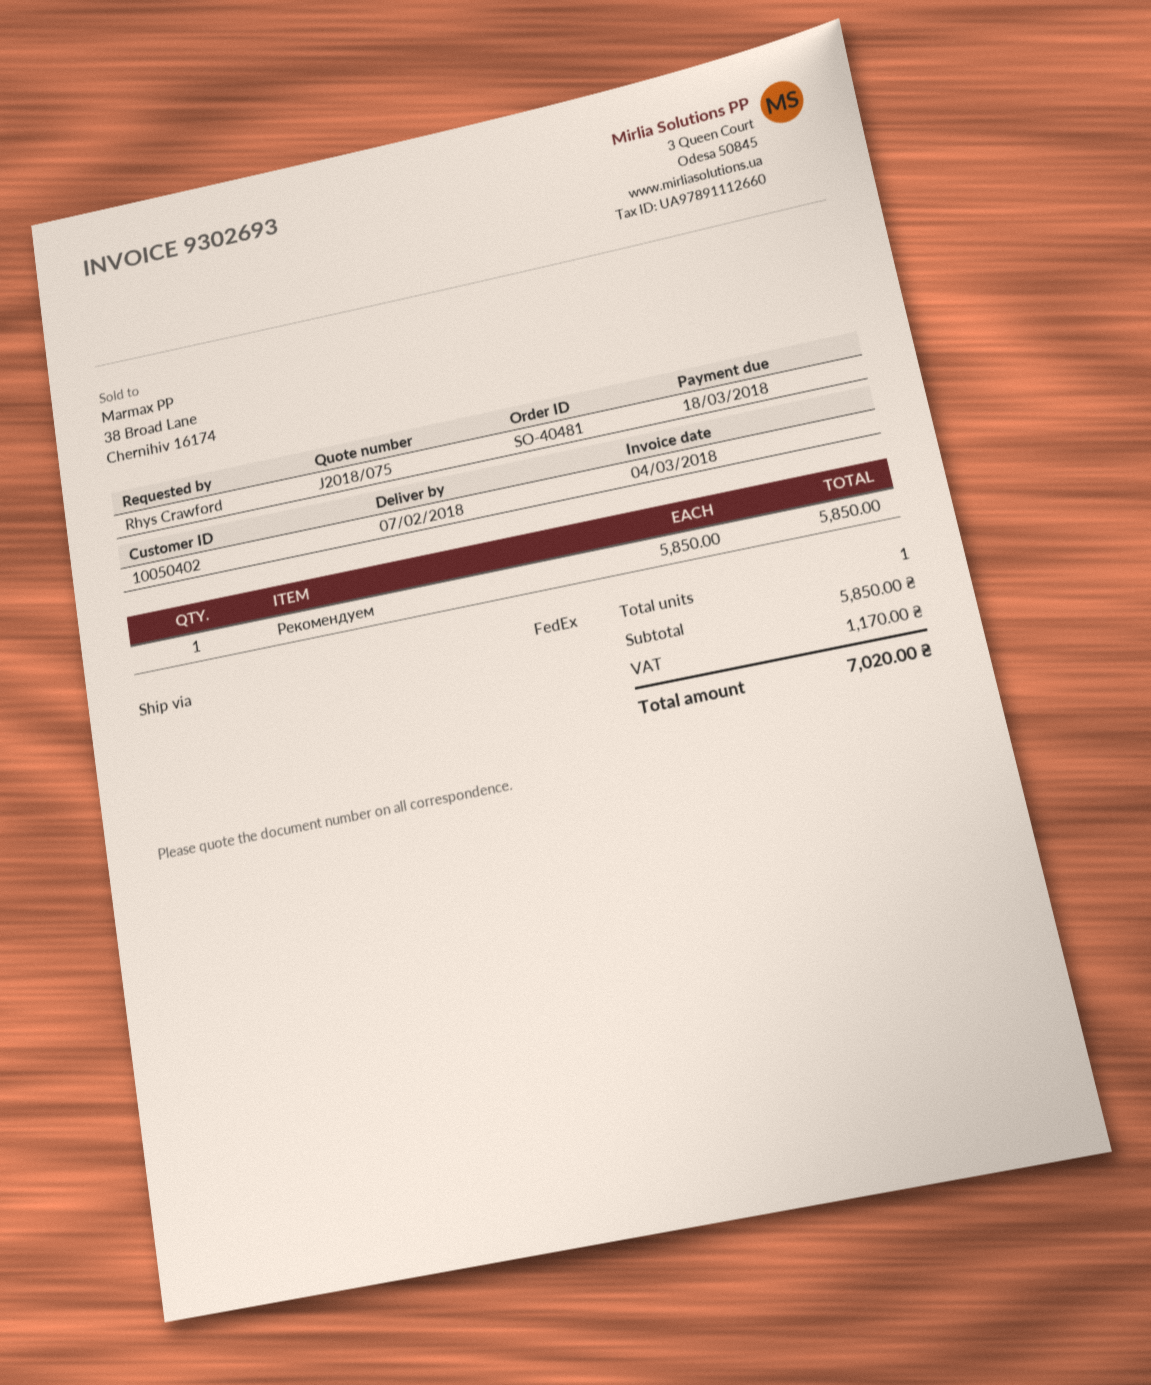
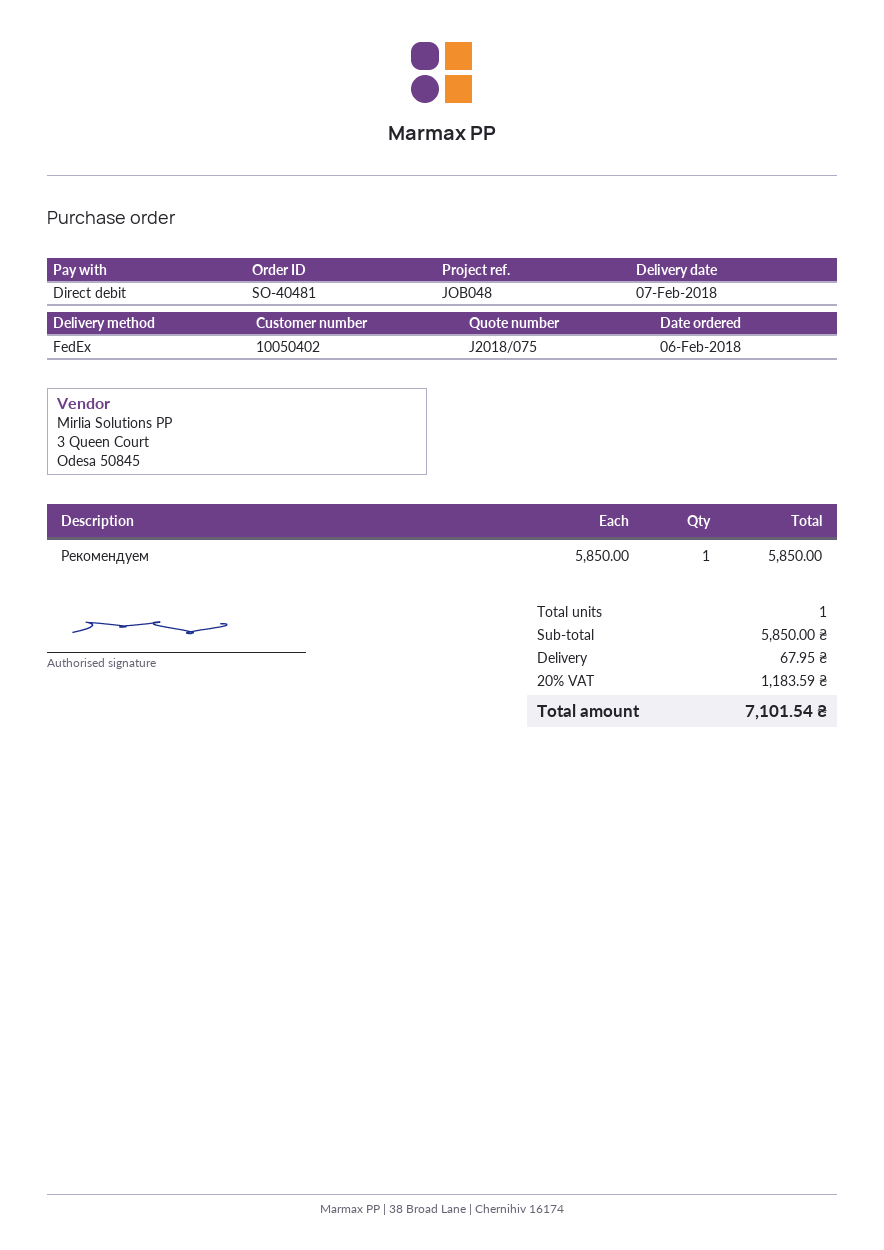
shipping: none -> 67.95
tax: 1170.00 -> 1183.59
total: 7020.00 -> 7101.54

